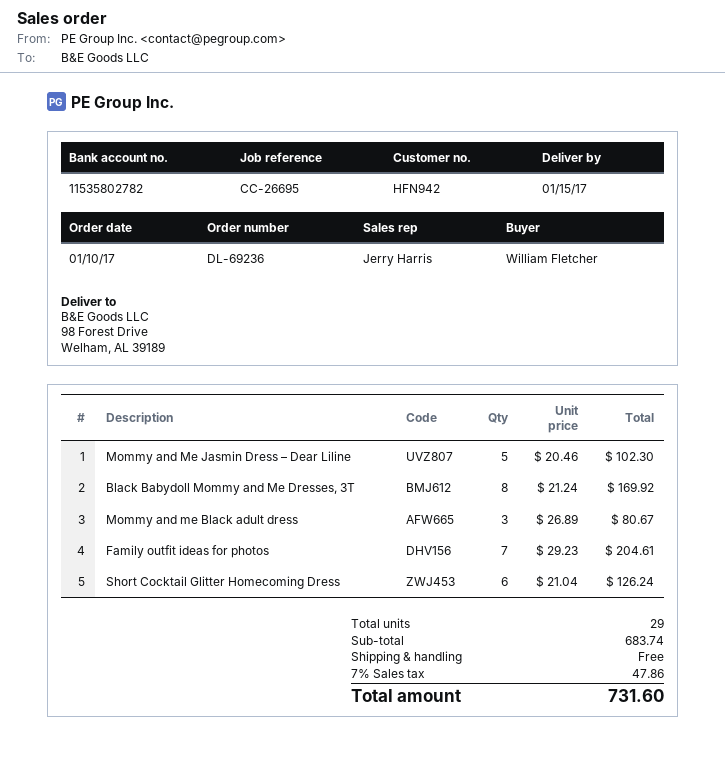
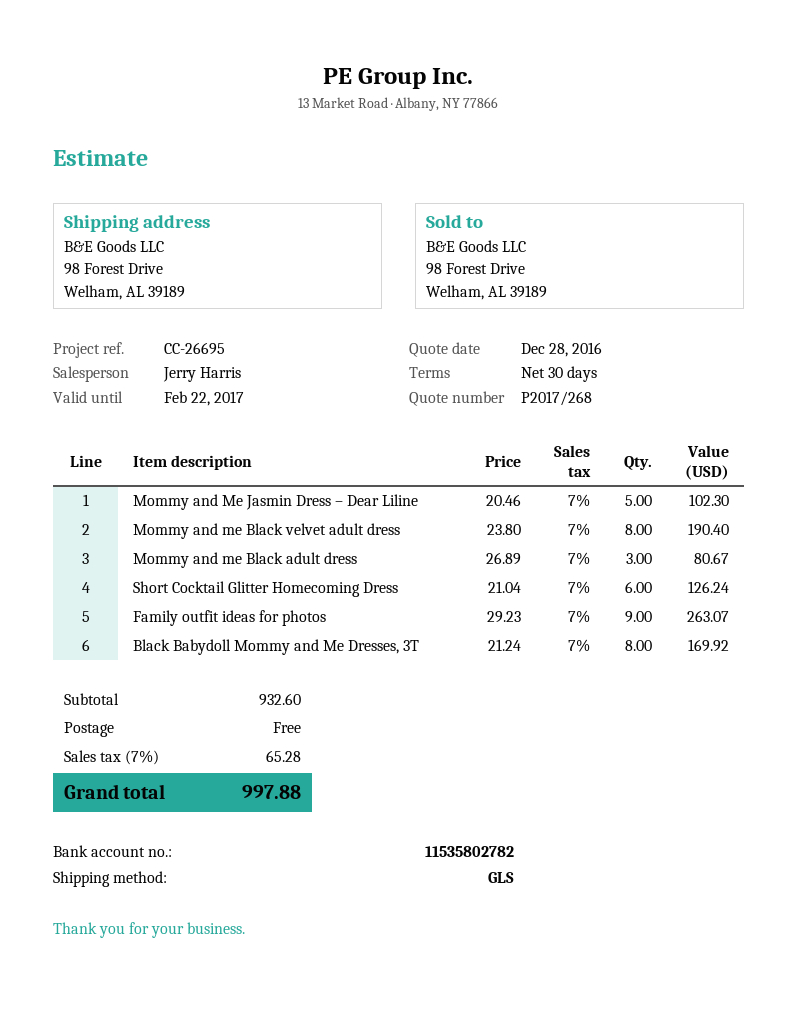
Family outfit ideas for photos: 7 x 29.23 = 204.61 -> 9 x 29.23 = 263.07
Mommy and me Black velvet adult dress: none -> 8 x 23.80 = 190.40
subtotal: 683.74 -> 932.60
tax: 7% = 47.86 -> 7% = 65.28
total: 731.60 -> 997.88

